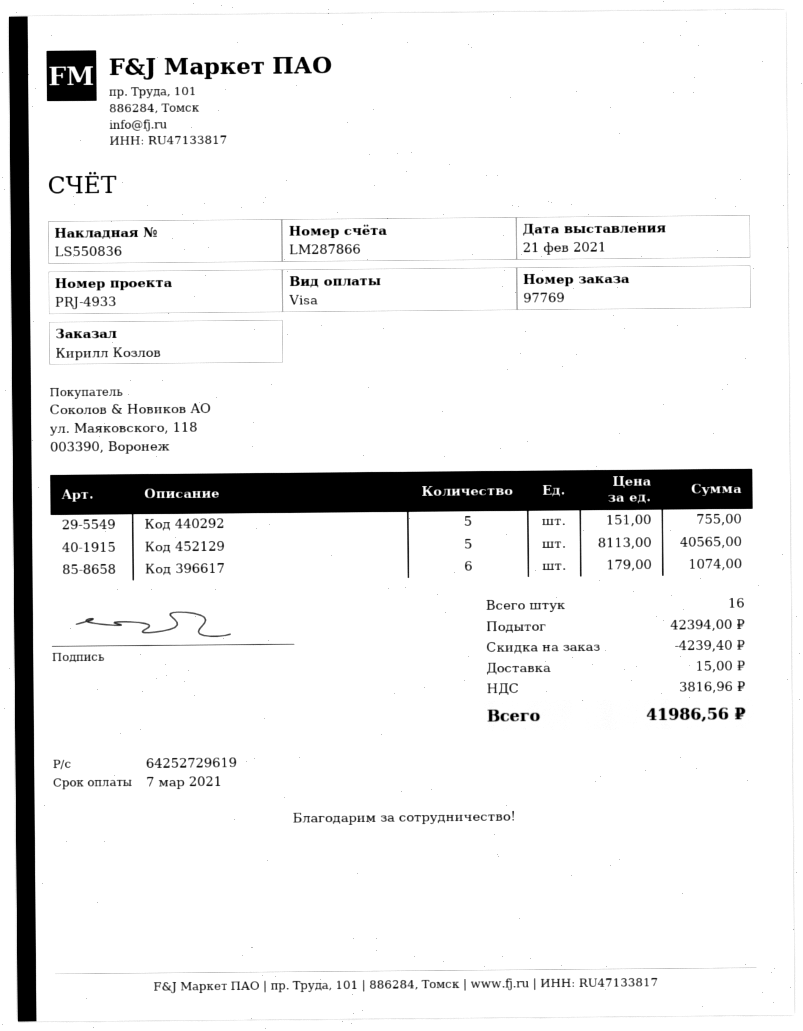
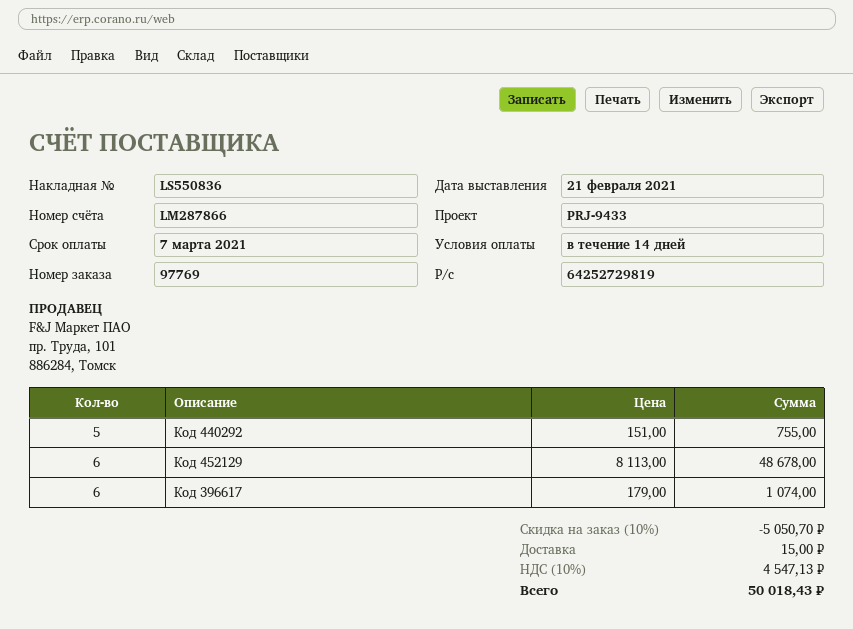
reference: PRJ-4933 -> PRJ-9433
bank account: 64252729619 -> 64252729819
Код 452129: 5 x 8113.00 = 40565.00 -> 6 x 8113.00 = 48678.00
discount: 4239.40 -> 5050.70
tax: 3816.96 -> 4547.13
total: 41986.56 -> 50018.43

